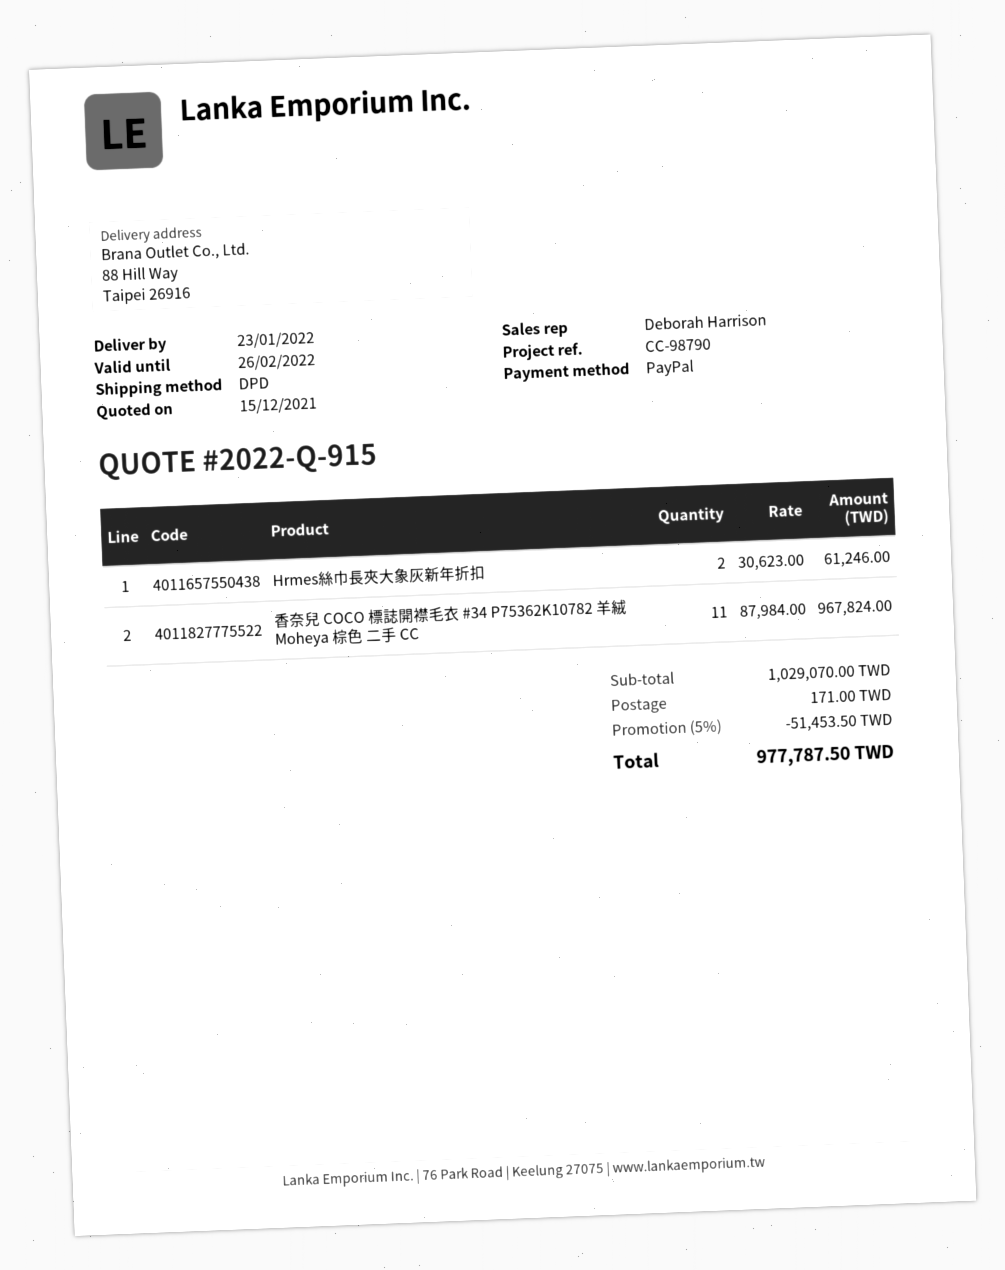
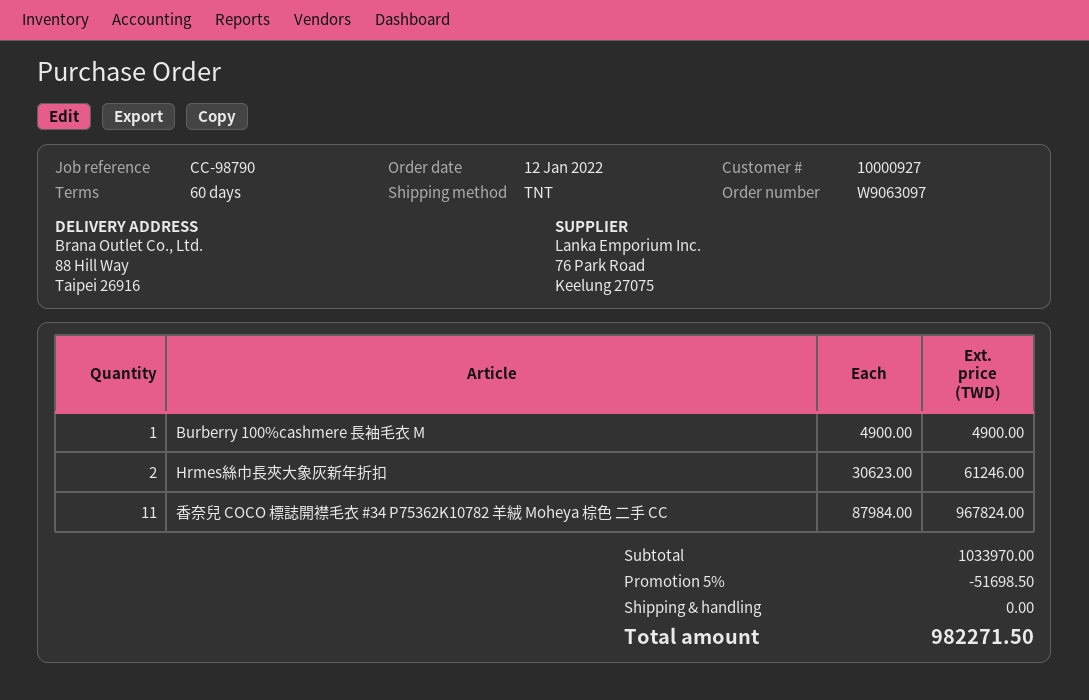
shipping method: DPD -> TNT
Burberry 100%cashmere 長袖毛衣 M: none -> 1 x 4900.00 = 4900.00
subtotal: 1029070.00 -> 1033970.00
discount: 5% = 51453.50 -> 5% = 51698.50
shipping: 171.00 -> 0.00
total: 977787.50 -> 982271.50

